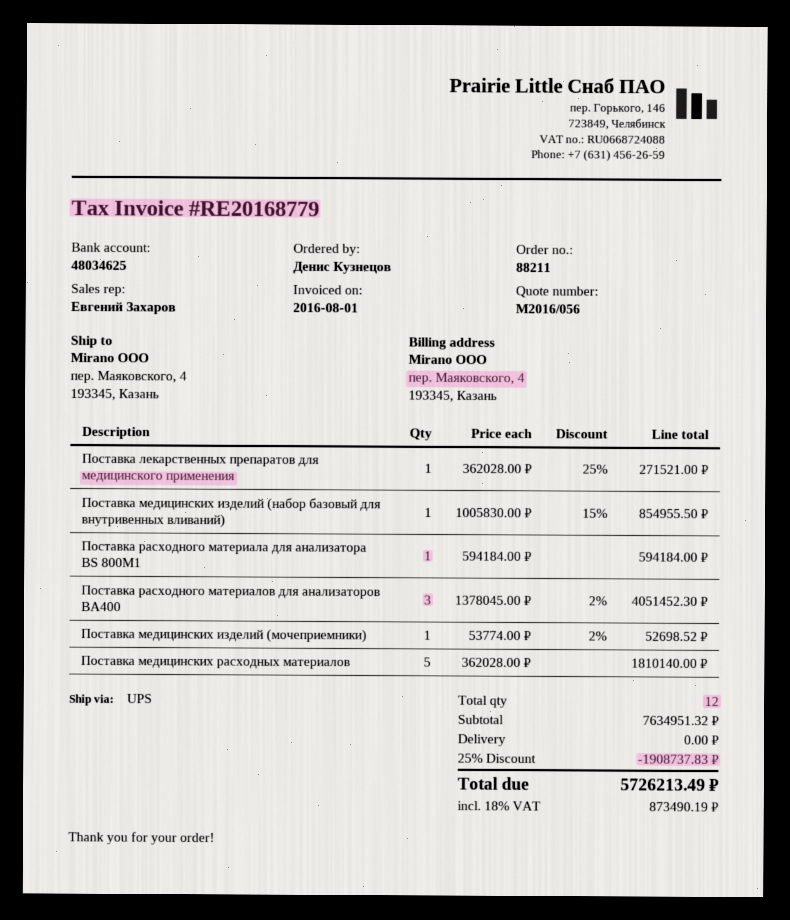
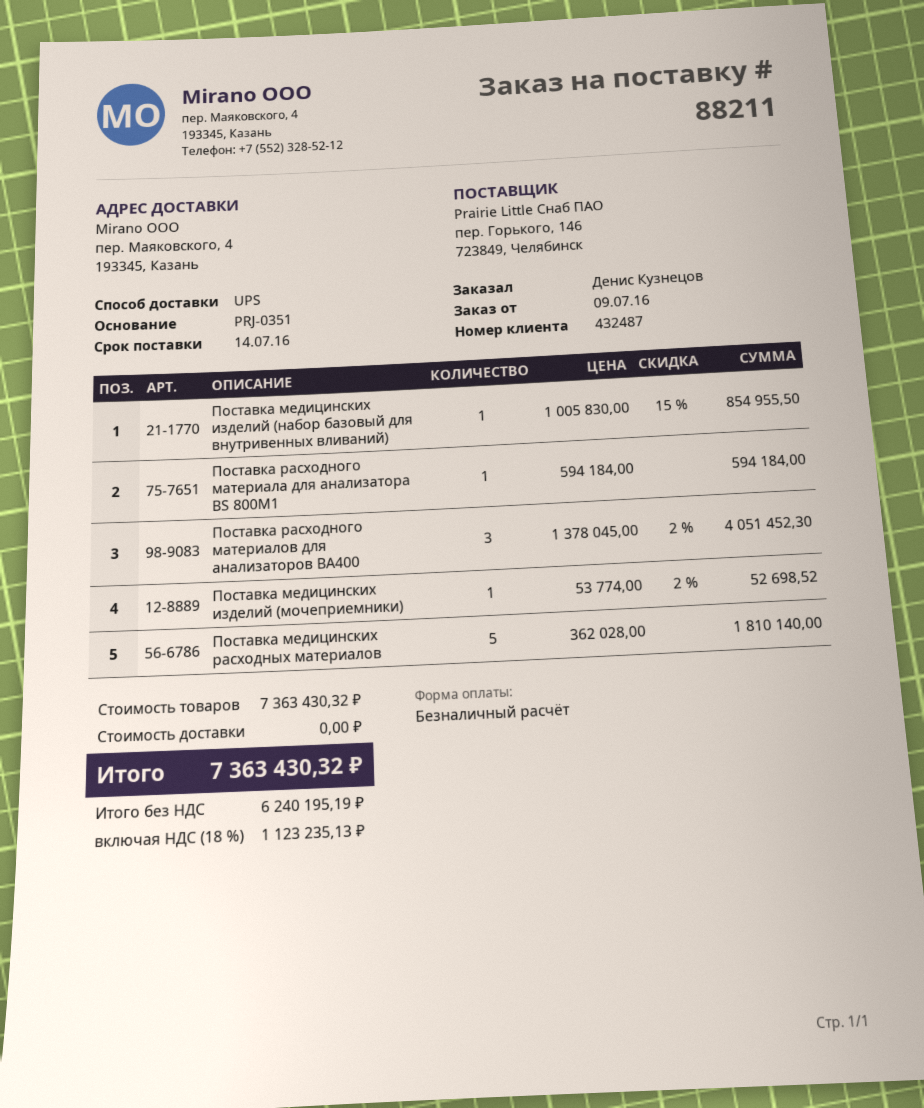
Поставка лекарственных препаратов для медицинского применения: 1 x 362028.00 - 25% = 271521.00 -> none
subtotal: 7634951.32 -> 7363430.32
discount: 25% = 1908737.83 -> none
tax: 18% = 873490.19 -> 18% = 1123235.13
total: 5726213.49 -> 7363430.32

